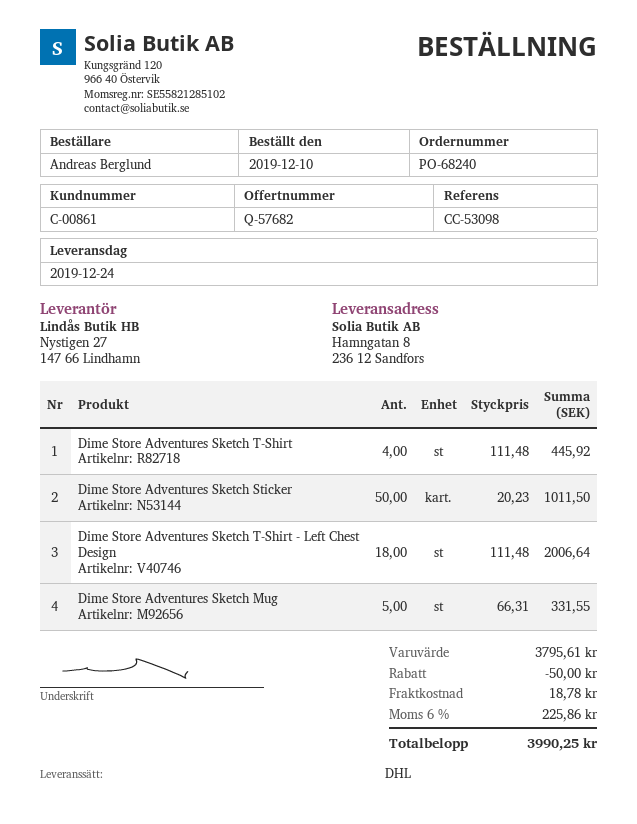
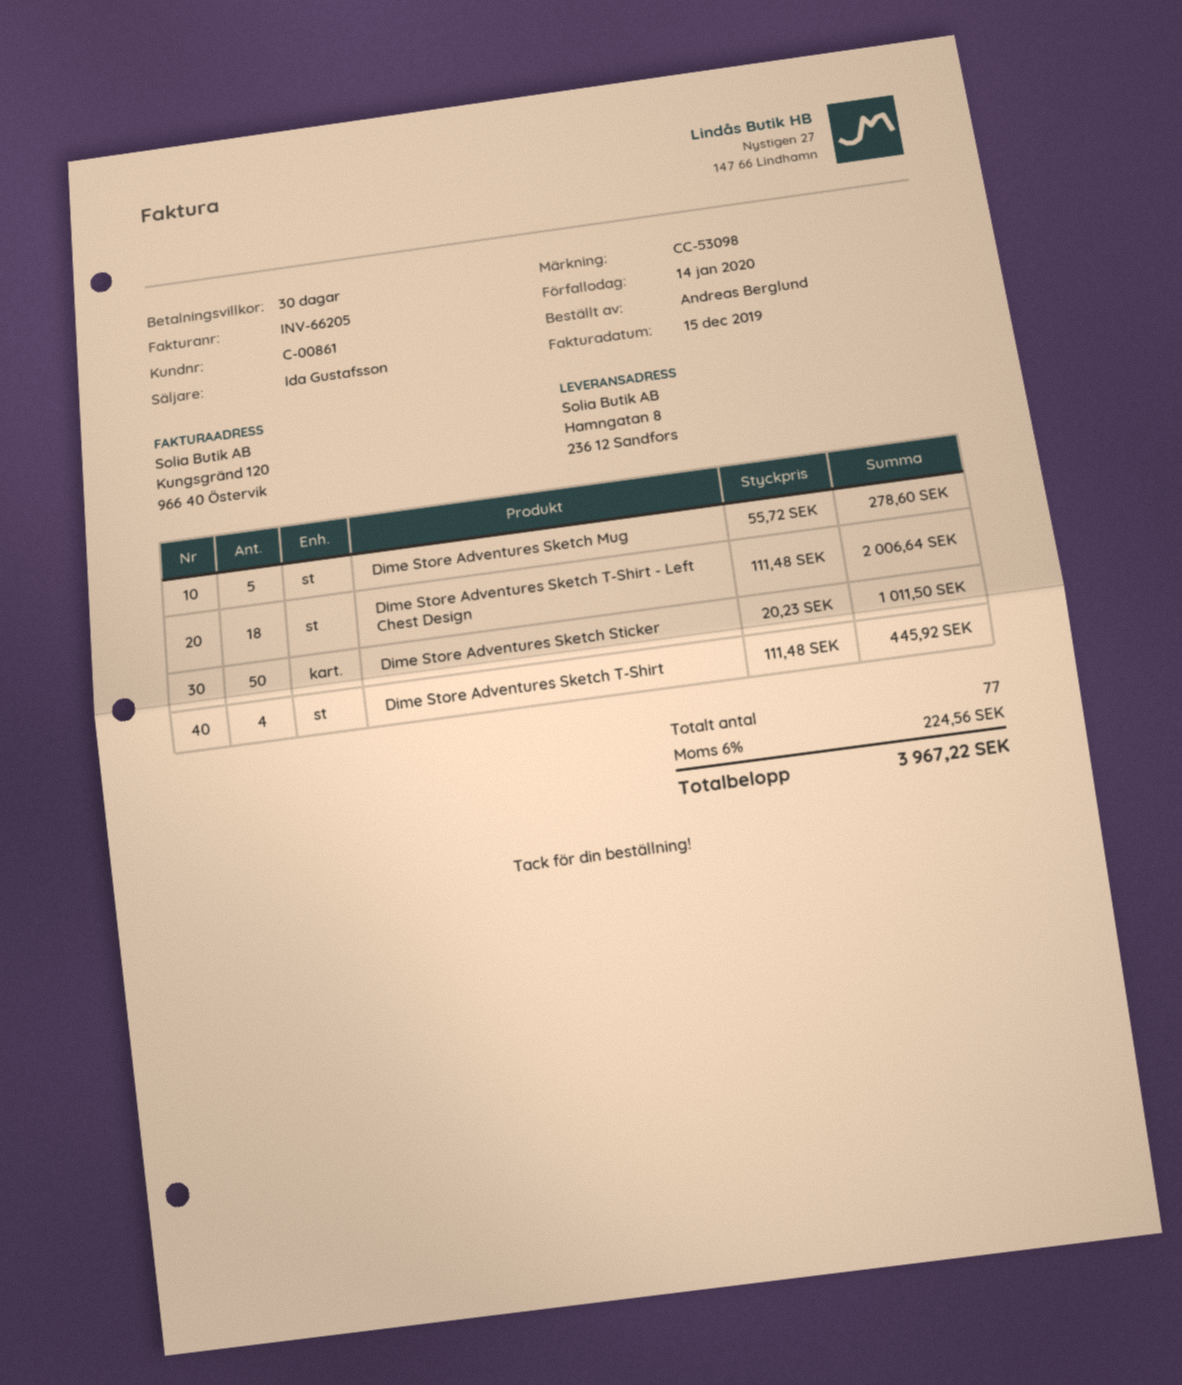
Dime Store Adventures Sketch Mug: 5 x 66.31 = 331.55 -> 5 x 55.72 = 278.60
discount: 50.00 -> none
shipping: 18.78 -> none
tax: 6% = 225.86 -> 6% = 224.56
total: 3990.25 -> 3967.22

